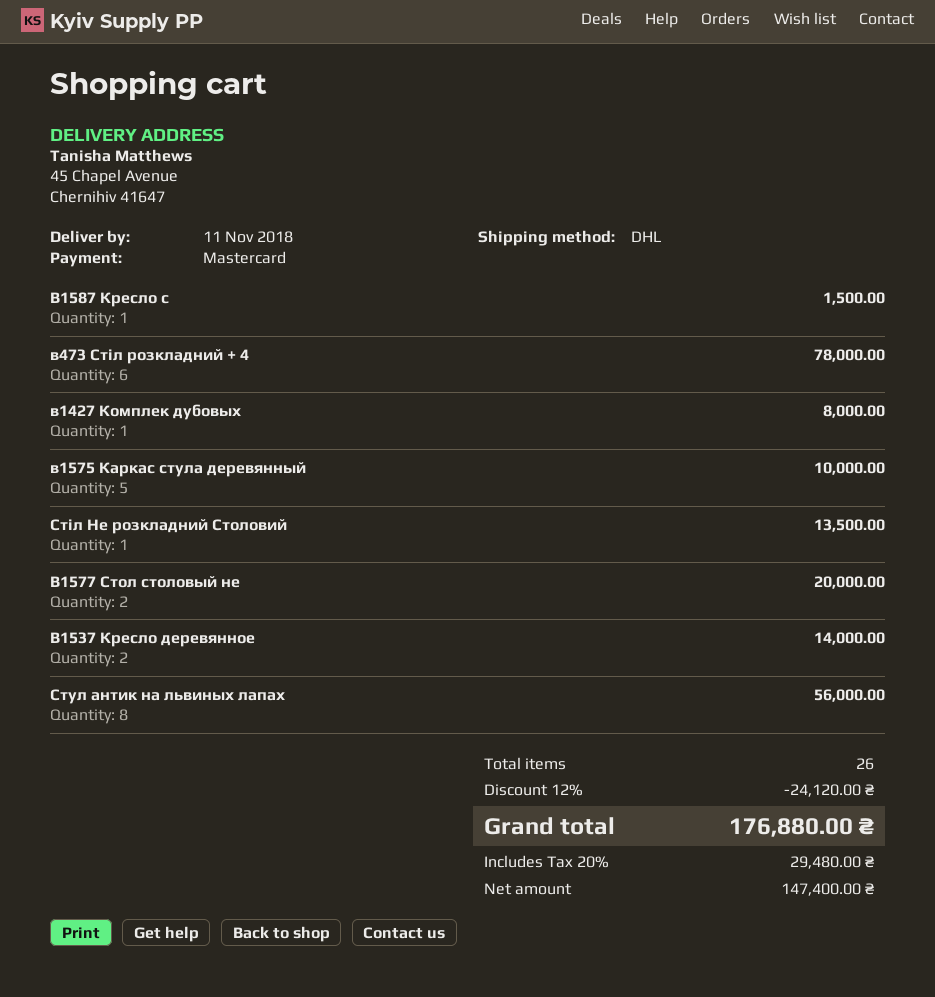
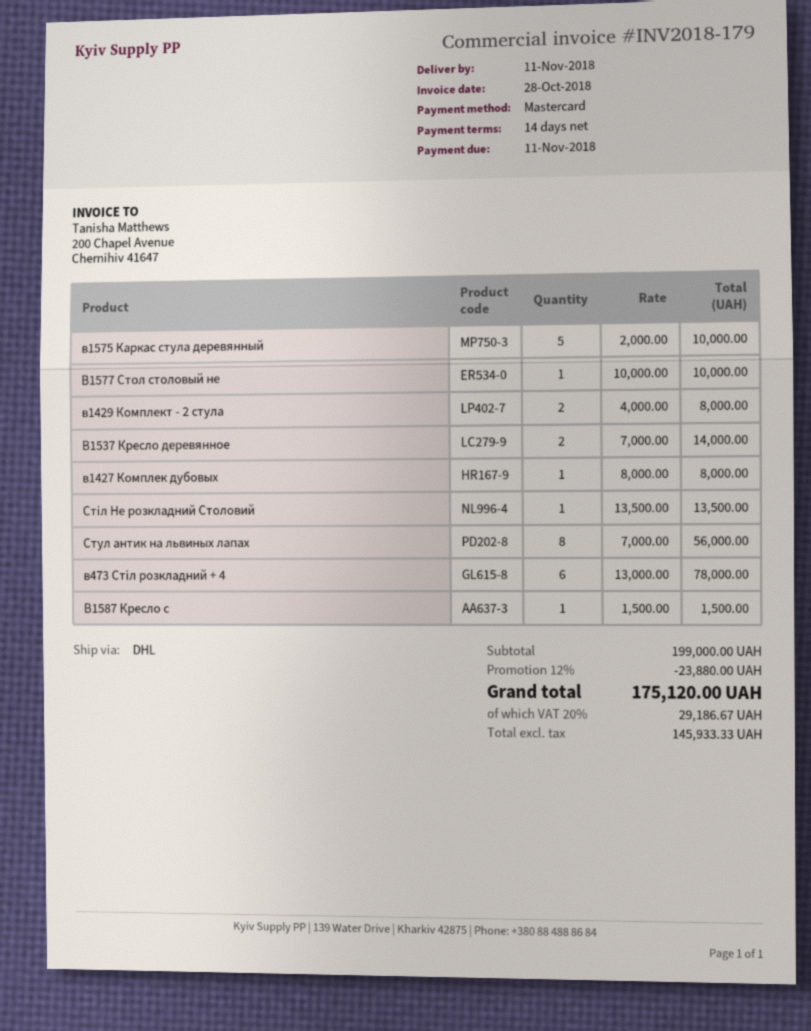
В1577 Стол столовый не: 2 for 20000.00 -> 1 for 10000.00
в1429 Комплект - 2 стула: none -> 2 for 8000.00
discount: 12% = 24120.00 -> 12% = 23880.00
net: 147400.00 -> 145933.33
tax: 20% = 29480.00 -> 20% = 29186.67
total: 176880.00 -> 175120.00

